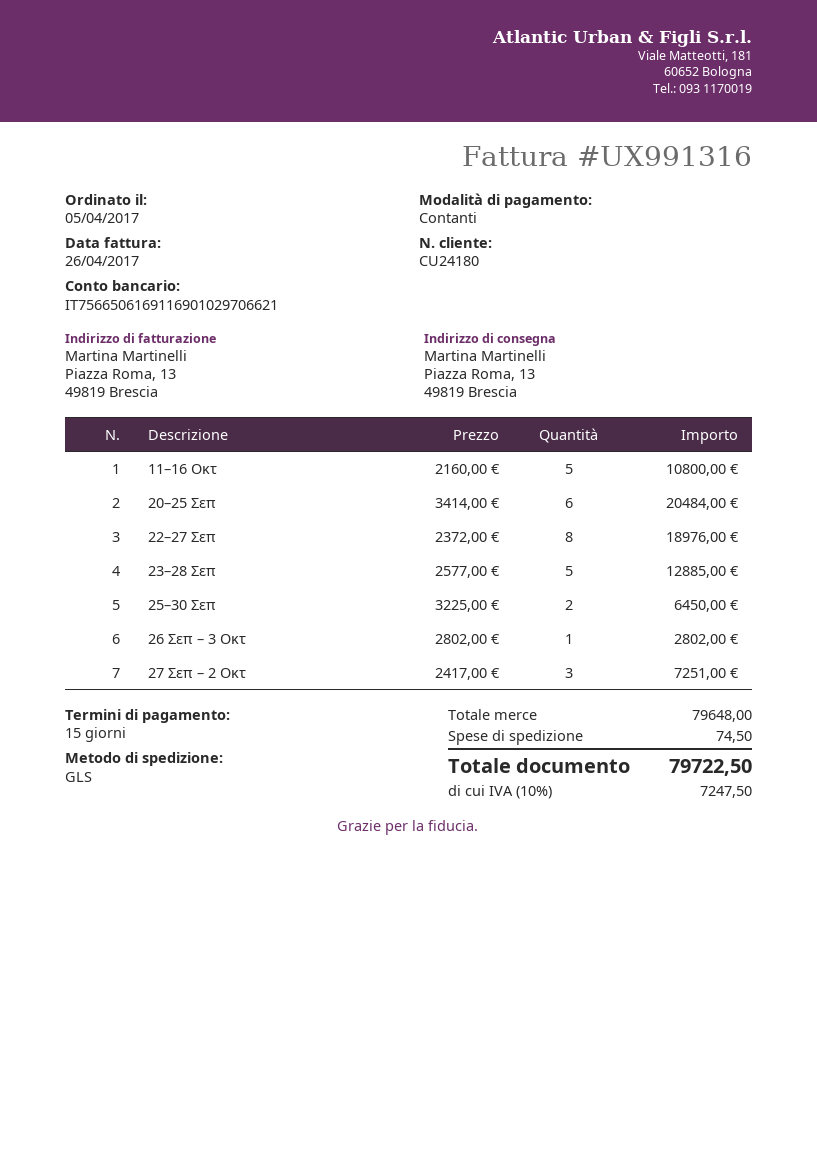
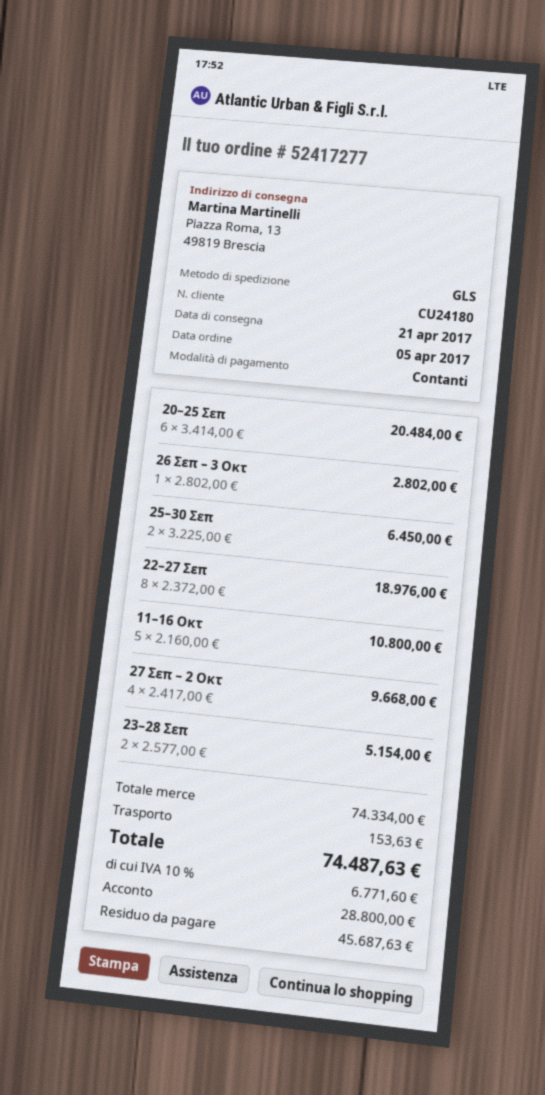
23–28 Σεπ: 5 x 2577.00 = 12885.00 -> 2 x 2577.00 = 5154.00
27 Σεπ – 2 Οκτ: 3 x 2417.00 = 7251.00 -> 4 x 2417.00 = 9668.00
subtotal: 79648.00 -> 74334.00
shipping: 74.50 -> 153.63
tax: 10% = 7247.50 -> 10% = 6771.60
total: 79722.50 -> 74487.63

